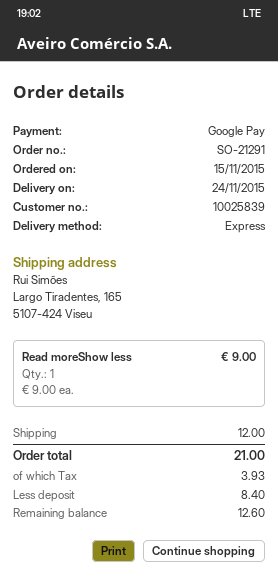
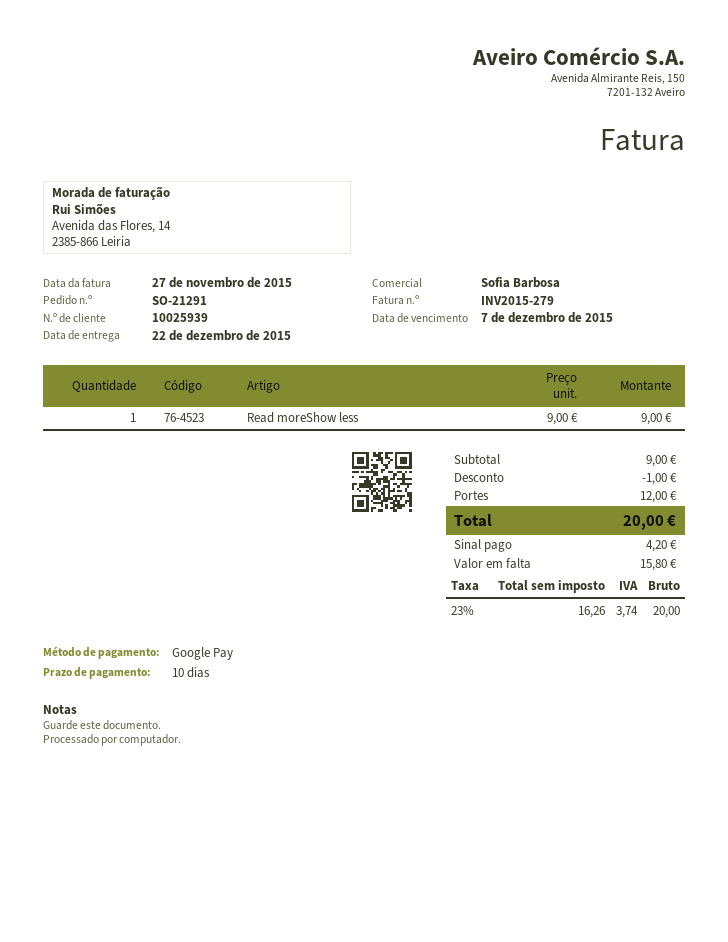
delivery date: 2015-11-24 -> 2015-12-22
customer number: 10025839 -> 10025939
discount: none -> 1.00
tax: 3.93 -> 3.74
total: 21.00 -> 20.00
deposit: 8.40 -> 4.20
balance: 12.60 -> 15.80

